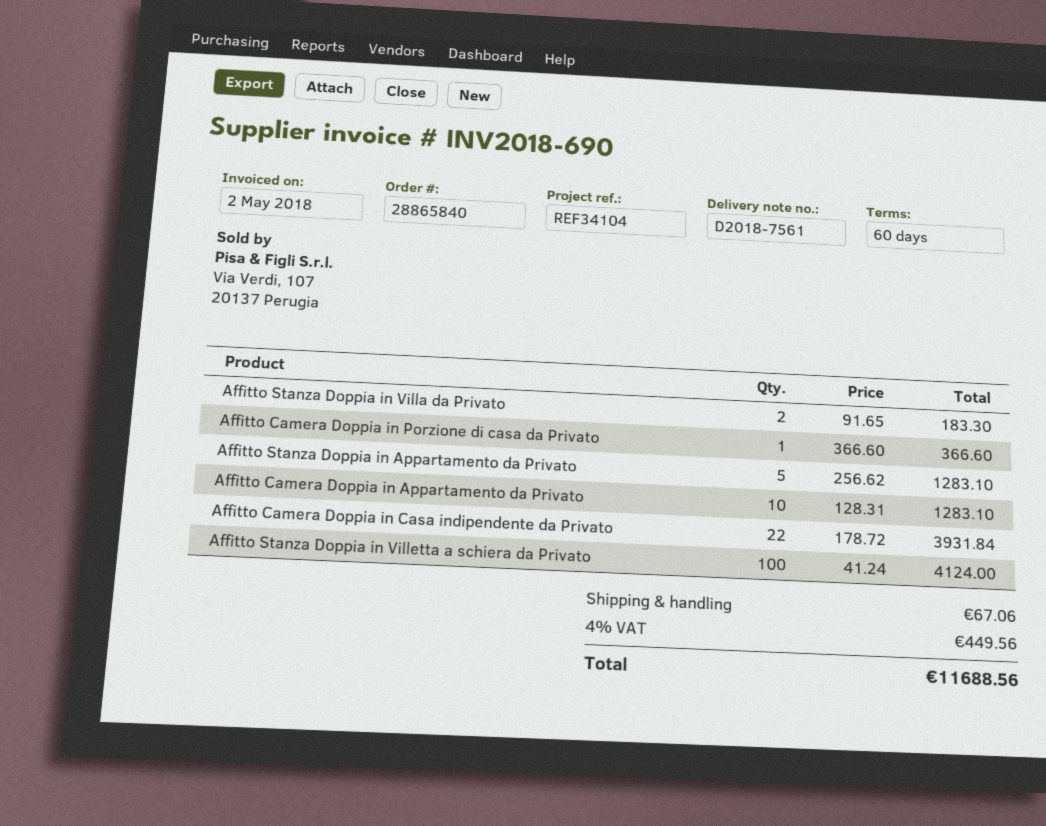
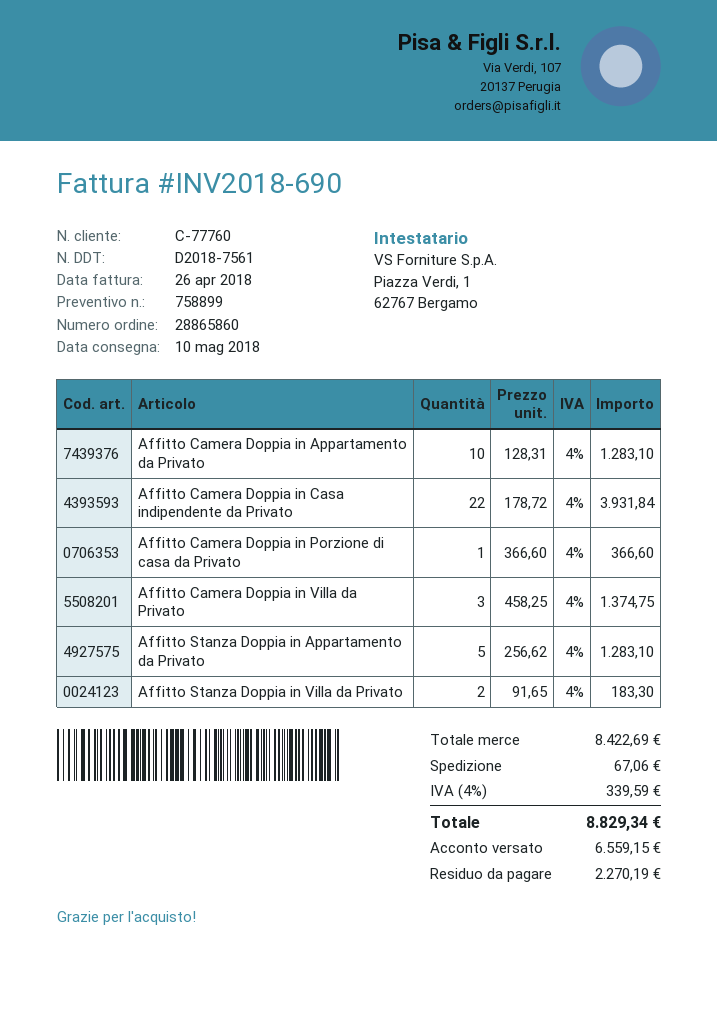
order number: 28865840 -> 28865860
invoice date: 2018-05-02 -> 2018-04-26
Affitto Stanza Doppia in Villetta a schiera da Privato: 100 x 41.24 = 4124.00 -> none
Affitto Camera Doppia in Villa da Privato: none -> 3 x 458.25 = 1374.75
tax: 4% = 449.56 -> 4% = 339.59
total: 11688.56 -> 8829.34

